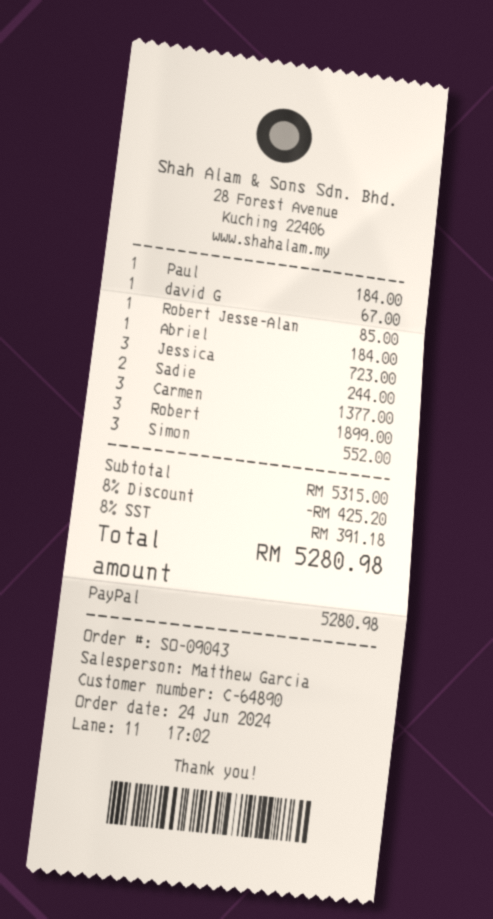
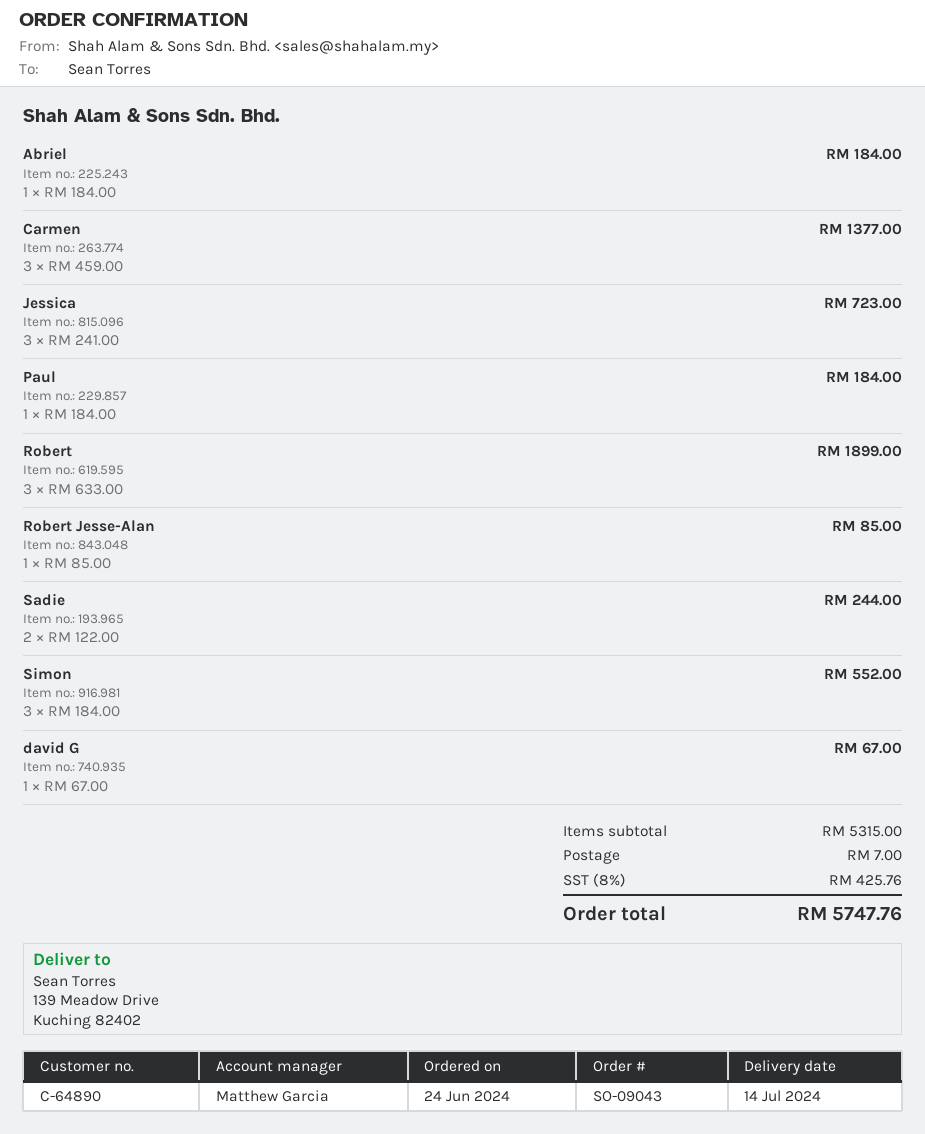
discount: 8% = 425.20 -> none
shipping: none -> 7.00
tax: 8% = 391.18 -> 8% = 425.76
total: 5280.98 -> 5747.76

